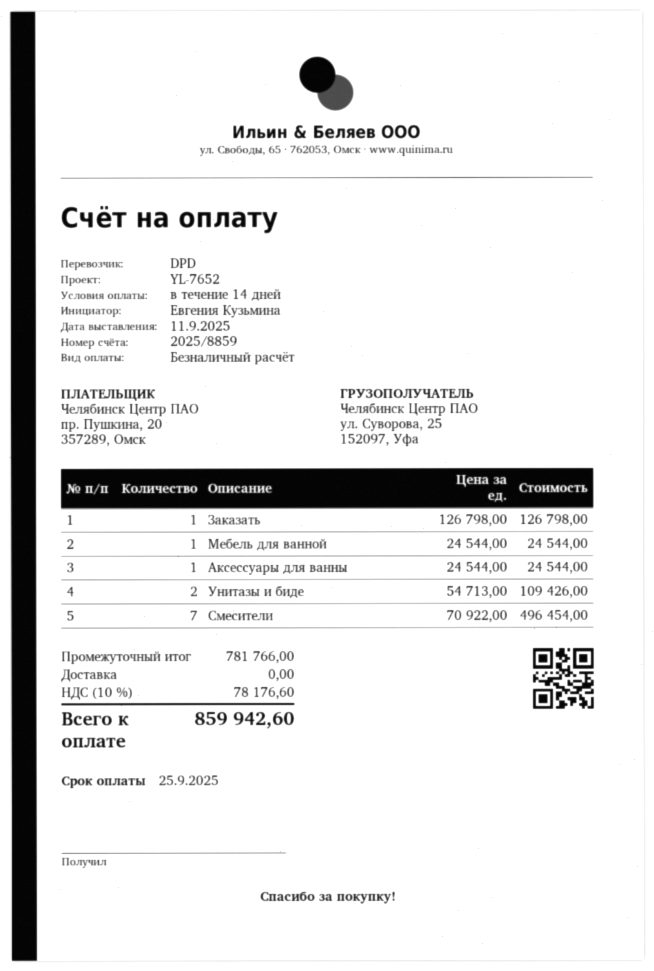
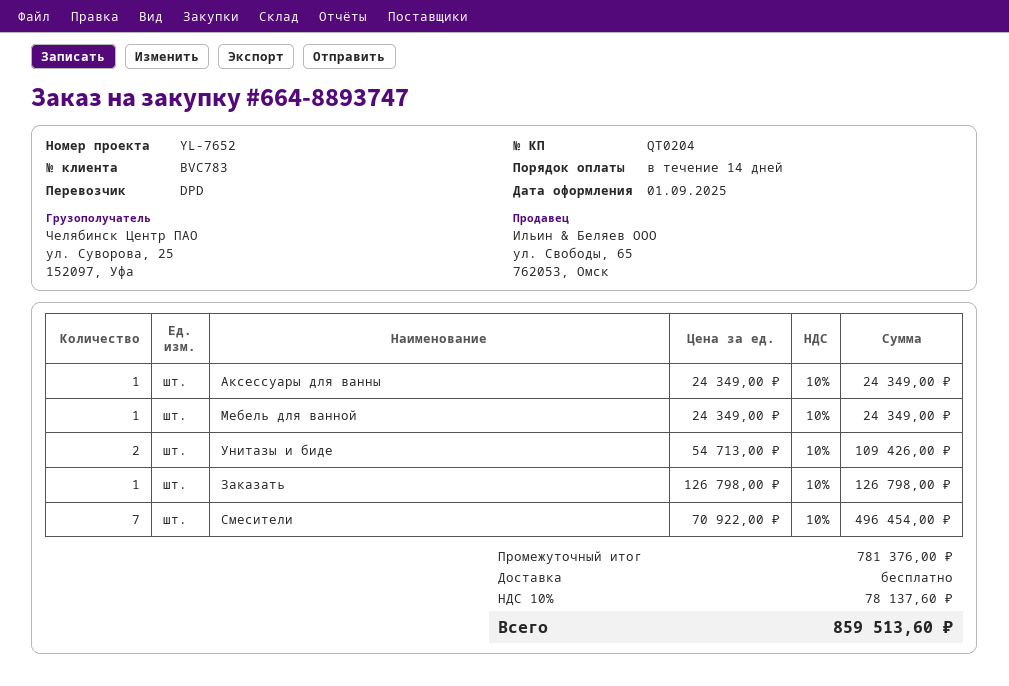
Мебель для ванной: 1 x 24544.00 = 24544.00 -> 1 x 24349.00 = 24349.00
Аксессуары для ванны: 1 x 24544.00 = 24544.00 -> 1 x 24349.00 = 24349.00
subtotal: 781766.00 -> 781376.00
tax: 10% = 78176.60 -> 10% = 78137.60
total: 859942.60 -> 859513.60

